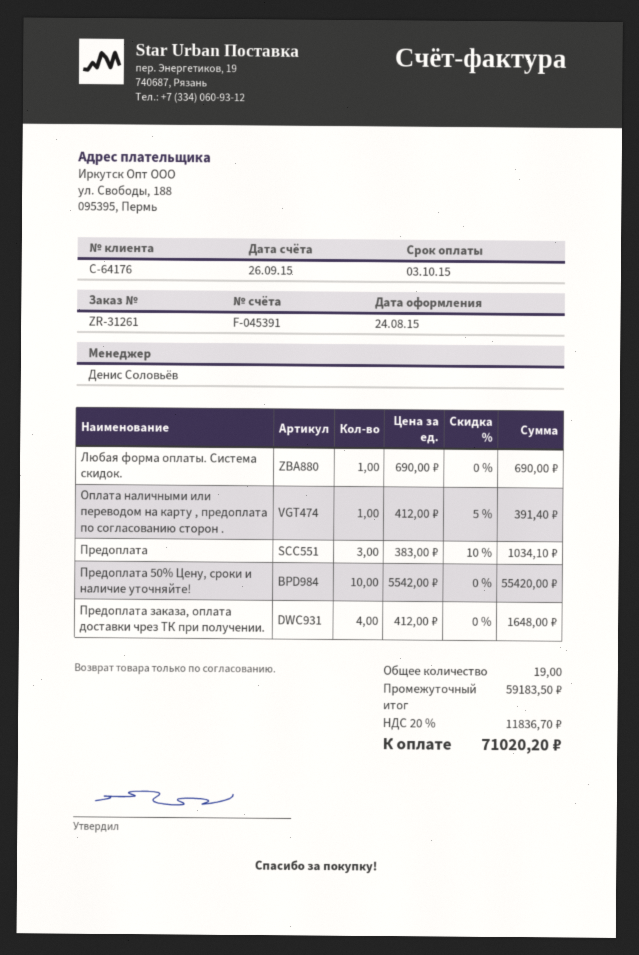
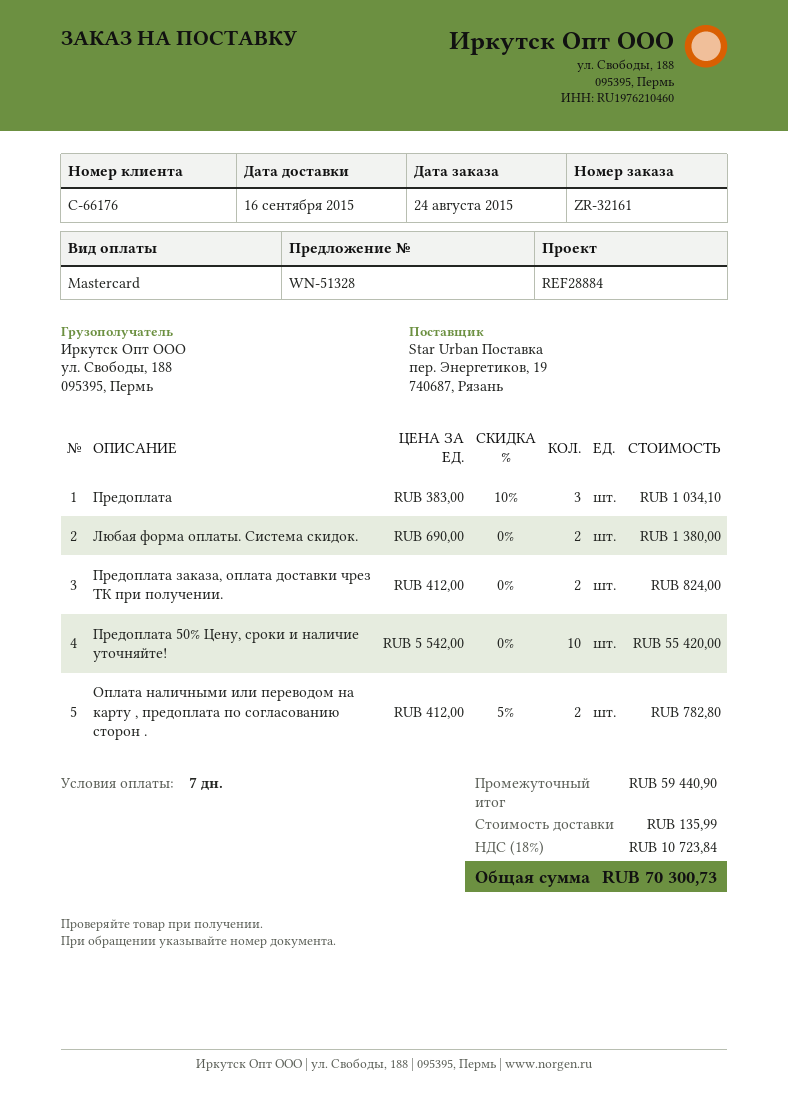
order number: ZR-31261 -> ZR-32161
customer number: C-64176 -> C-66176
Любая форма оплаты. Система скидок.: 1 x 690.00 = 690.00 -> 2 x 690.00 = 1380.00
Оплата наличными или переводом на карту , предоплата по согласованию сторон .: 1 x 412.00 - 5% = 391.40 -> 2 x 412.00 - 5% = 782.80
Предоплата заказа, оплата доставки чрез ТК при получении.: 4 x 412.00 = 1648.00 -> 2 x 412.00 = 824.00
subtotal: 59183.50 -> 59440.90
shipping: none -> 135.99
tax: 20% = 11836.70 -> 18% = 10723.84
total: 71020.20 -> 70300.73

